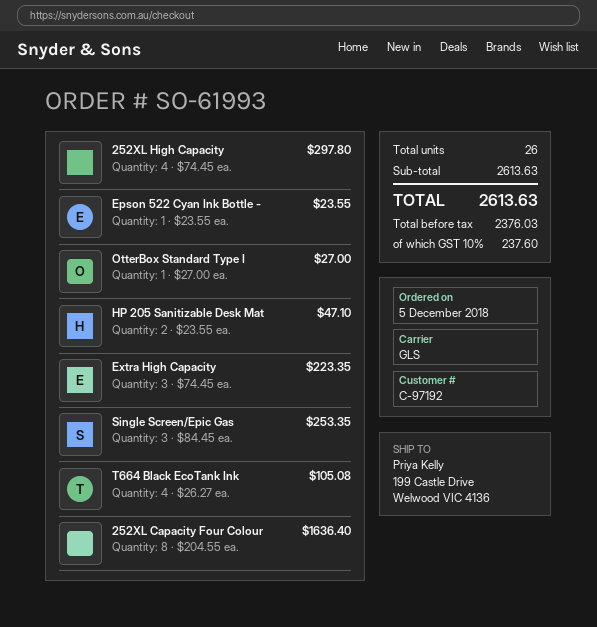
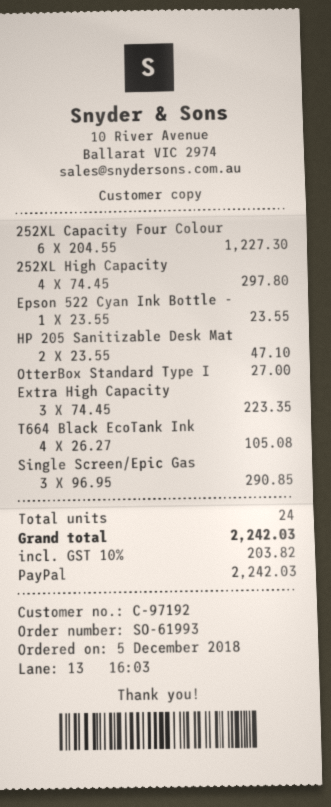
Single Screen/Epic Gas: 3 x 84.45 = 253.35 -> 3 x 96.95 = 290.85
252XL Capacity Four Colour: 8 x 204.55 = 1636.40 -> 6 x 204.55 = 1227.30
total quantity: 26 -> 24
tax: 10% = 237.60 -> 10% = 203.82
total: 2613.63 -> 2242.03

